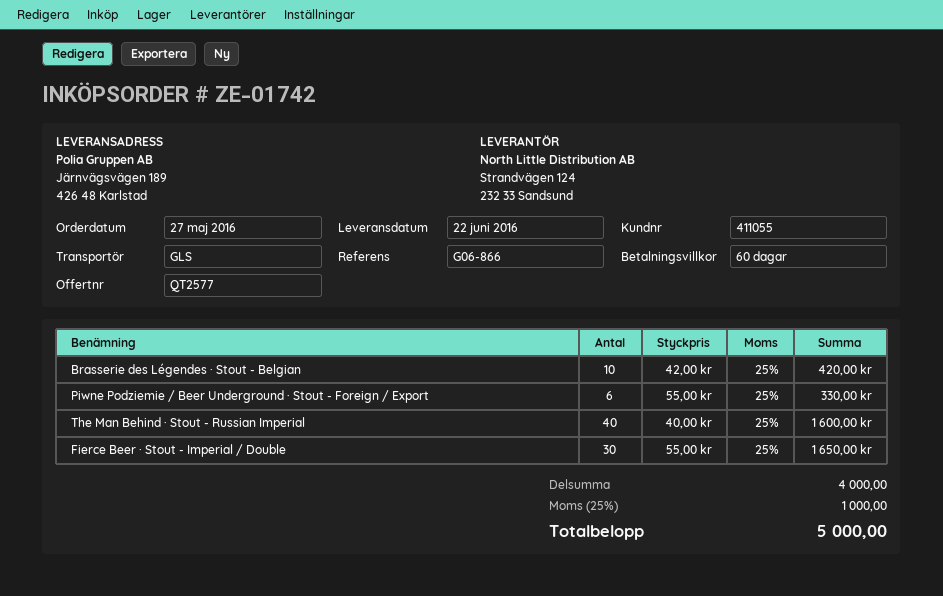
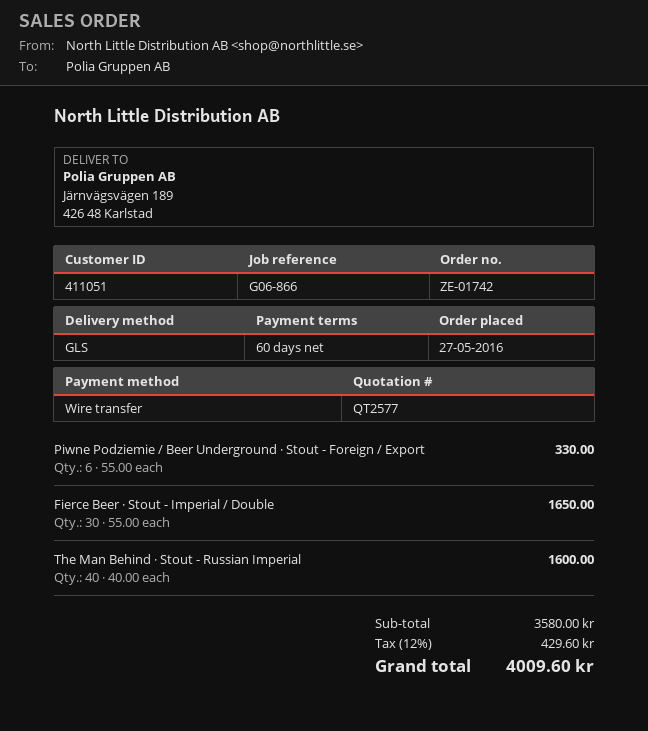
customer number: 411055 -> 411051
Brasserie des Légendes · Stout - Belgian: 10 x 42.00 = 420.00 -> none
subtotal: 4000.00 -> 3580.00
tax: 25% = 1000.00 -> 12% = 429.60
total: 5000.00 -> 4009.60

